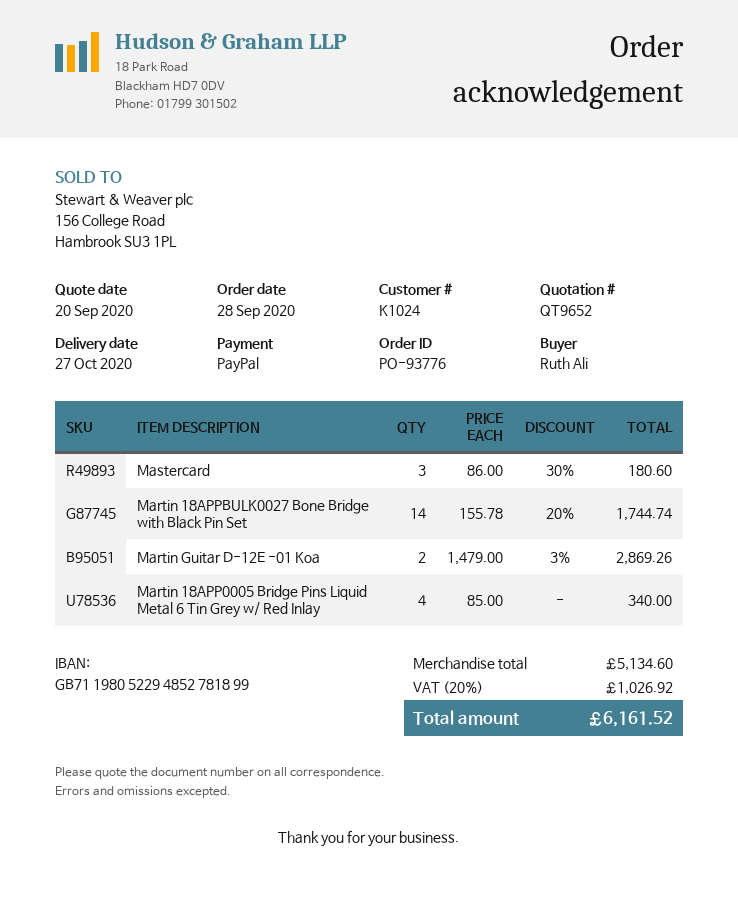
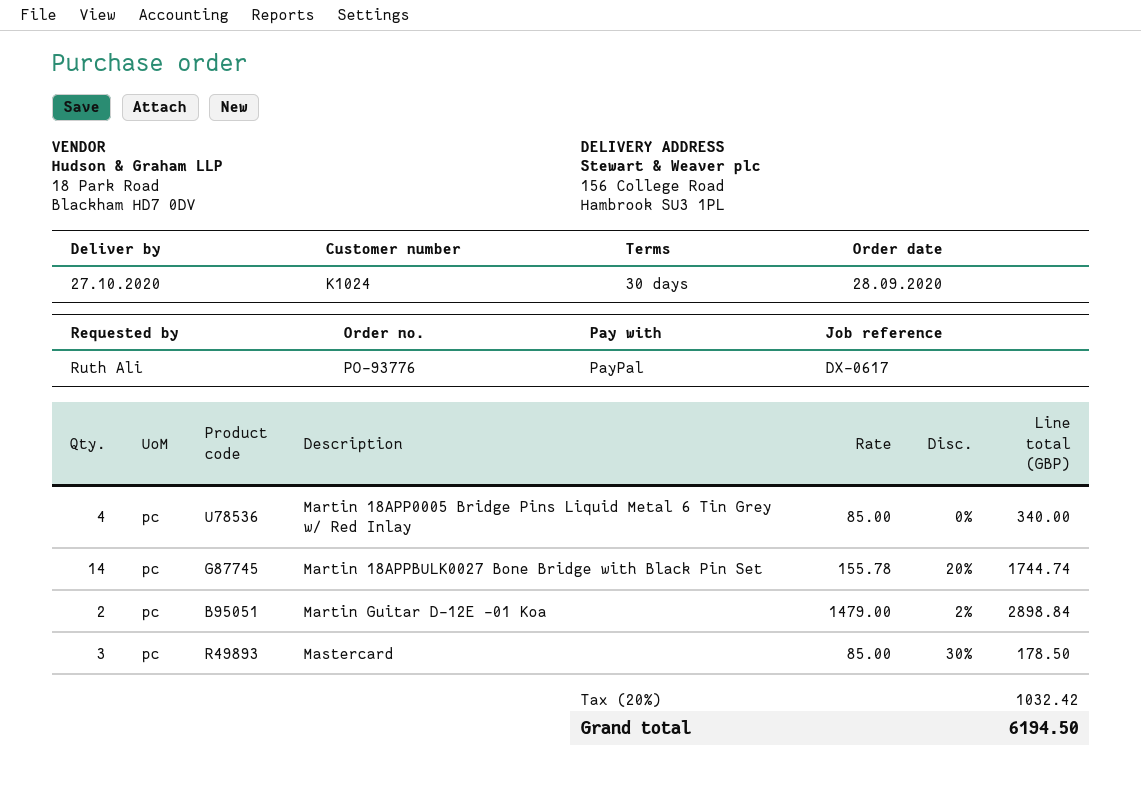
Mastercard: 3 x 86.00 - 30% = 180.60 -> 3 x 85.00 - 30% = 178.50
Martin Guitar D-12E -01 Koa: 2 x 1479.00 - 3% = 2869.26 -> 2 x 1479.00 - 2% = 2898.84
tax: 20% = 1026.92 -> 20% = 1032.42
total: 6161.52 -> 6194.50

